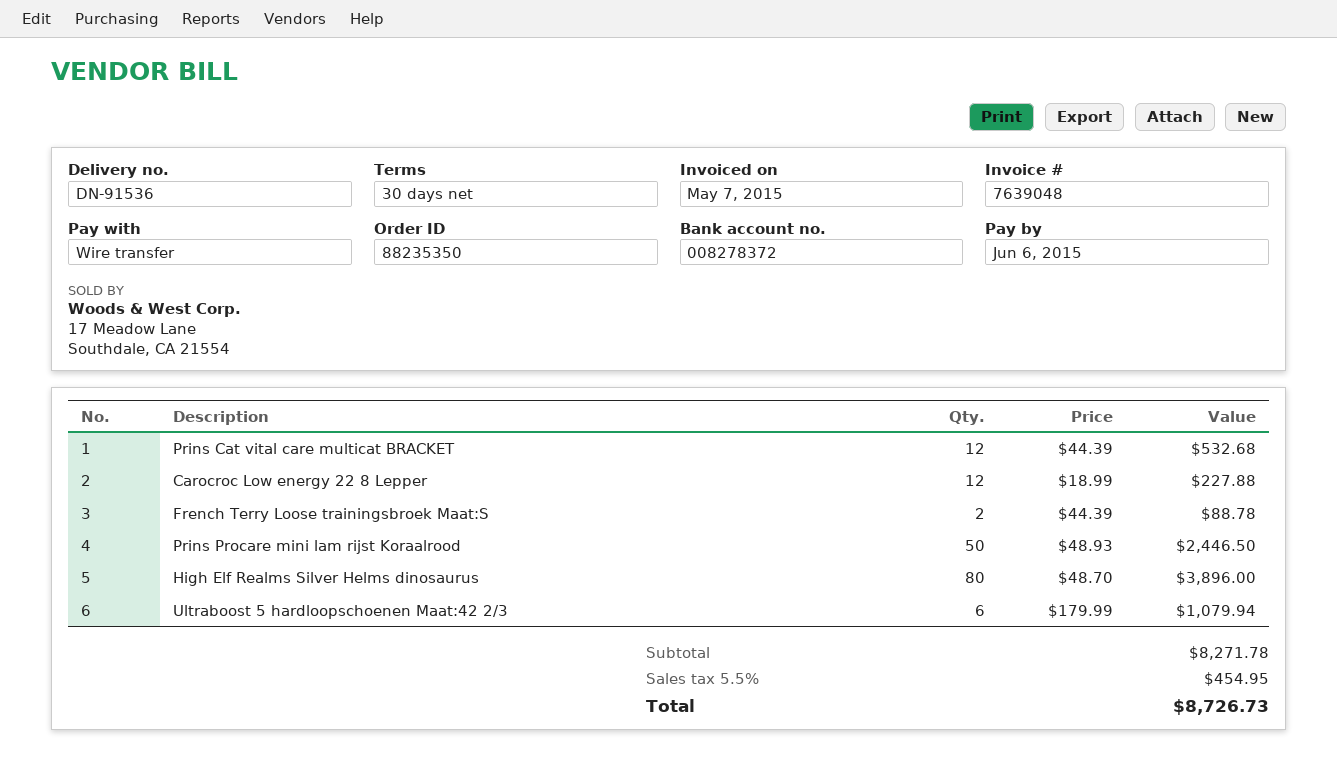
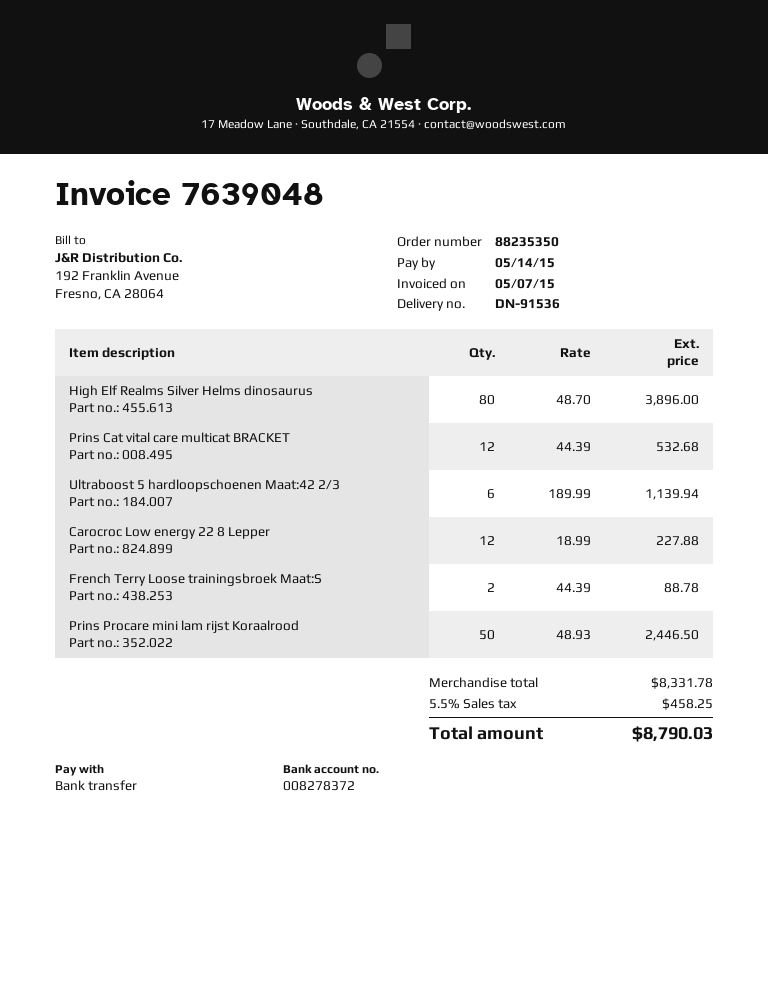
due date: 2015-06-06 -> 2015-05-14
Ultraboost 5 hardloopschoenen Maat:42 2/3: 6 x 179.99 = 1079.94 -> 6 x 189.99 = 1139.94
subtotal: 8271.78 -> 8331.78
tax: 5.5% = 454.95 -> 5.5% = 458.25
total: 8726.73 -> 8790.03

